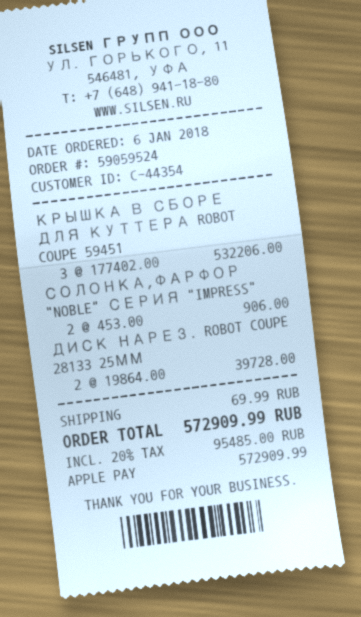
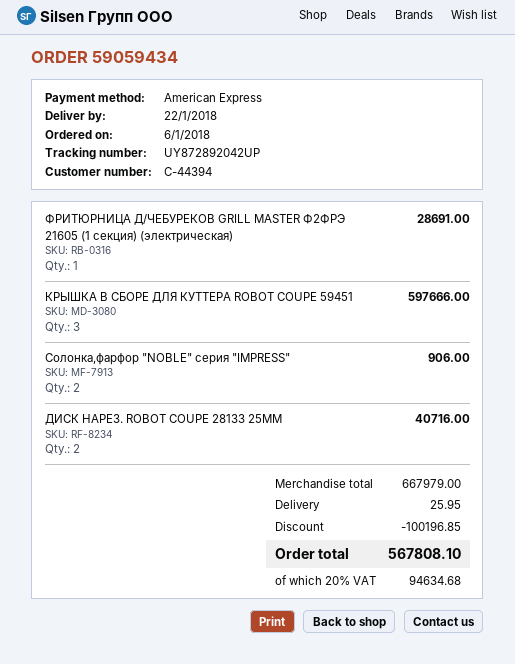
order number: 59059524 -> 59059434
customer number: C-44354 -> C-44394
payment method: Apple Pay -> American Express
КРЫШКА В СБОРЕ ДЛЯ КУТТЕРА ROBOT COUPE 59451: 3 for 532206.00 -> 3 for 597666.00
ДИСК НАРЕЗ. ROBOT COUPE 28133 25ММ: 2 for 39728.00 -> 2 for 40716.00
ФРИТЮРНИЦА Д/ЧЕБУРЕКОВ GRILL MASTER Ф2ФРЭ 21605 (1 секция) (электрическая): none -> 1 for 28691.00
discount: none -> 100196.85
shipping: 69.99 -> 25.95
tax: 20% = 95485.00 -> 20% = 94634.68
total: 572909.99 -> 567808.10

